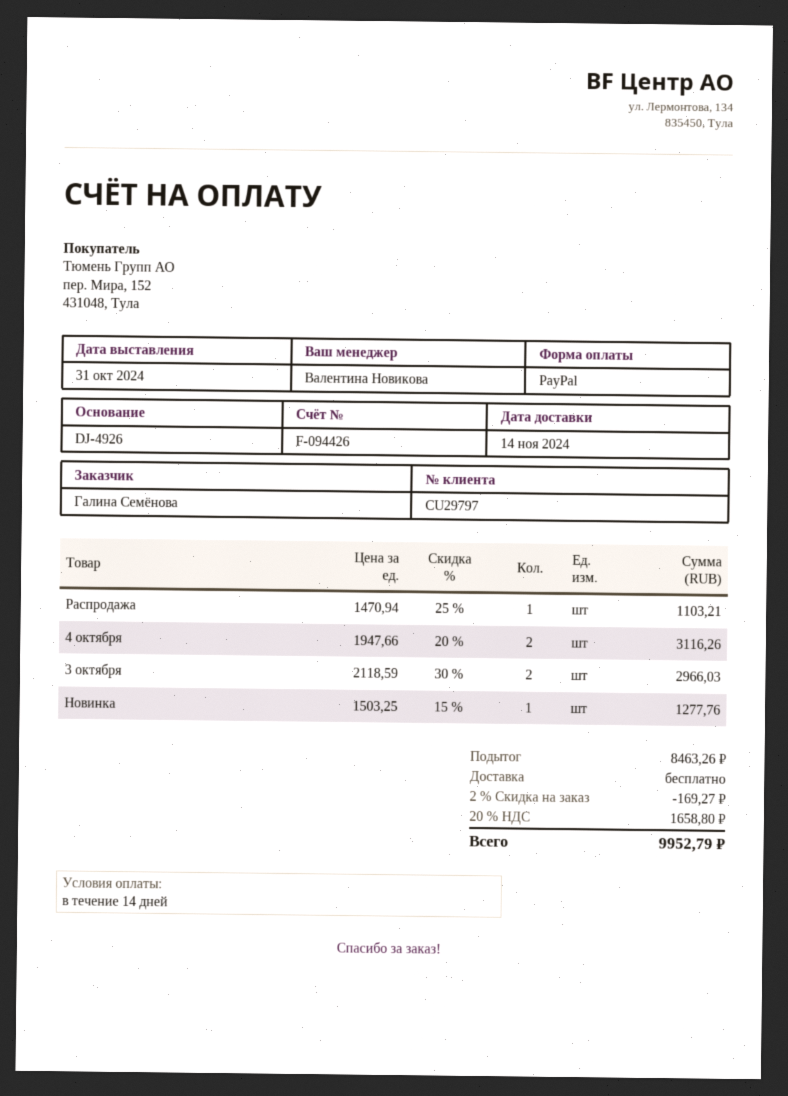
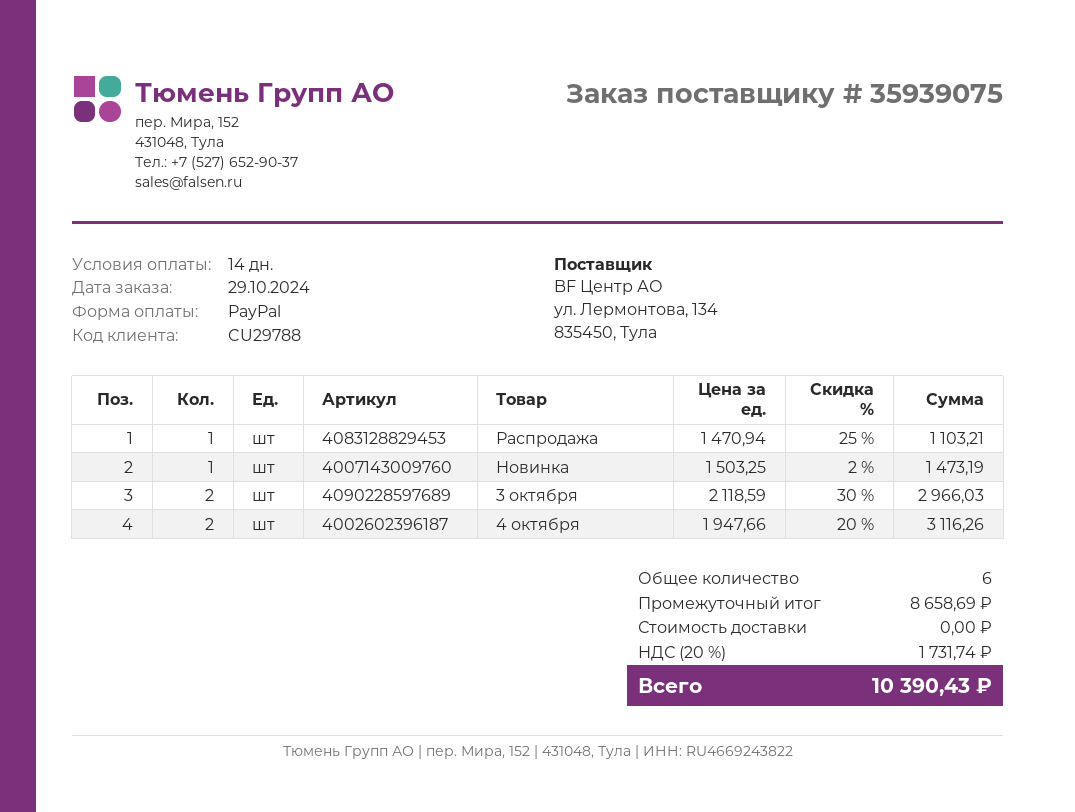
customer number: CU29797 -> CU29788
Новинка: 1 x 1503.25 - 15% = 1277.76 -> 1 x 1503.25 - 2% = 1473.19
subtotal: 8463.26 -> 8658.69
discount: 2% = 169.27 -> none
tax: 20% = 1658.80 -> 20% = 1731.74
total: 9952.79 -> 10390.43

